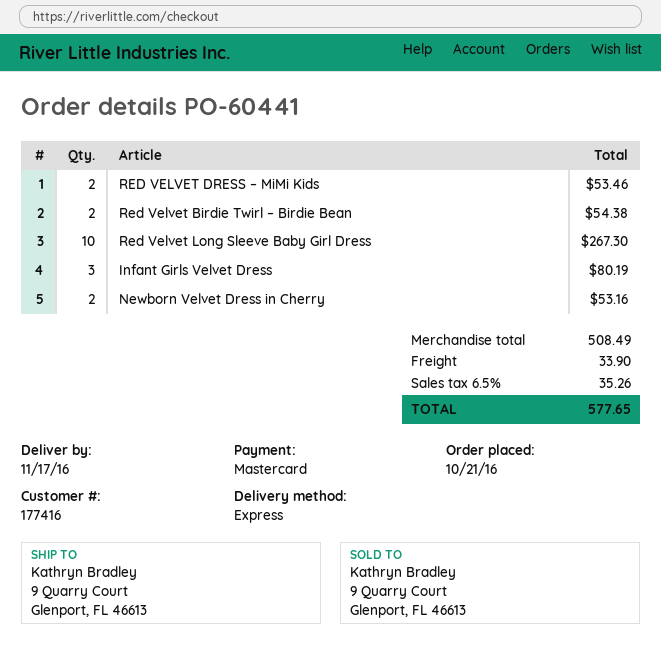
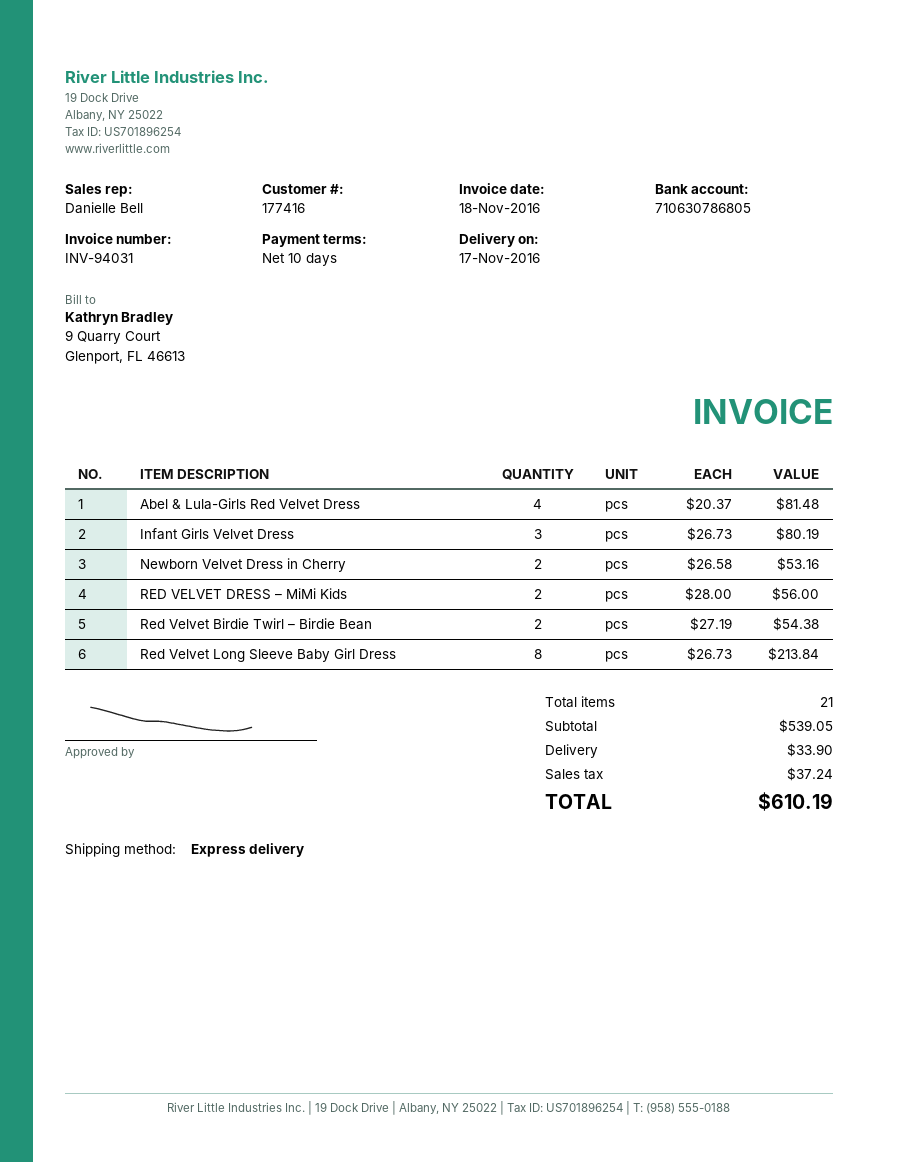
RED VELVET DRESS – MiMi Kids: 2 for 53.46 -> 2 for 56.00
Red Velvet Long Sleeve Baby Girl Dress: 10 for 267.30 -> 8 for 213.84
Abel & Lula-Girls Red Velvet Dress: none -> 4 for 81.48
subtotal: 508.49 -> 539.05
tax: 35.26 -> 37.24
total: 577.65 -> 610.19

